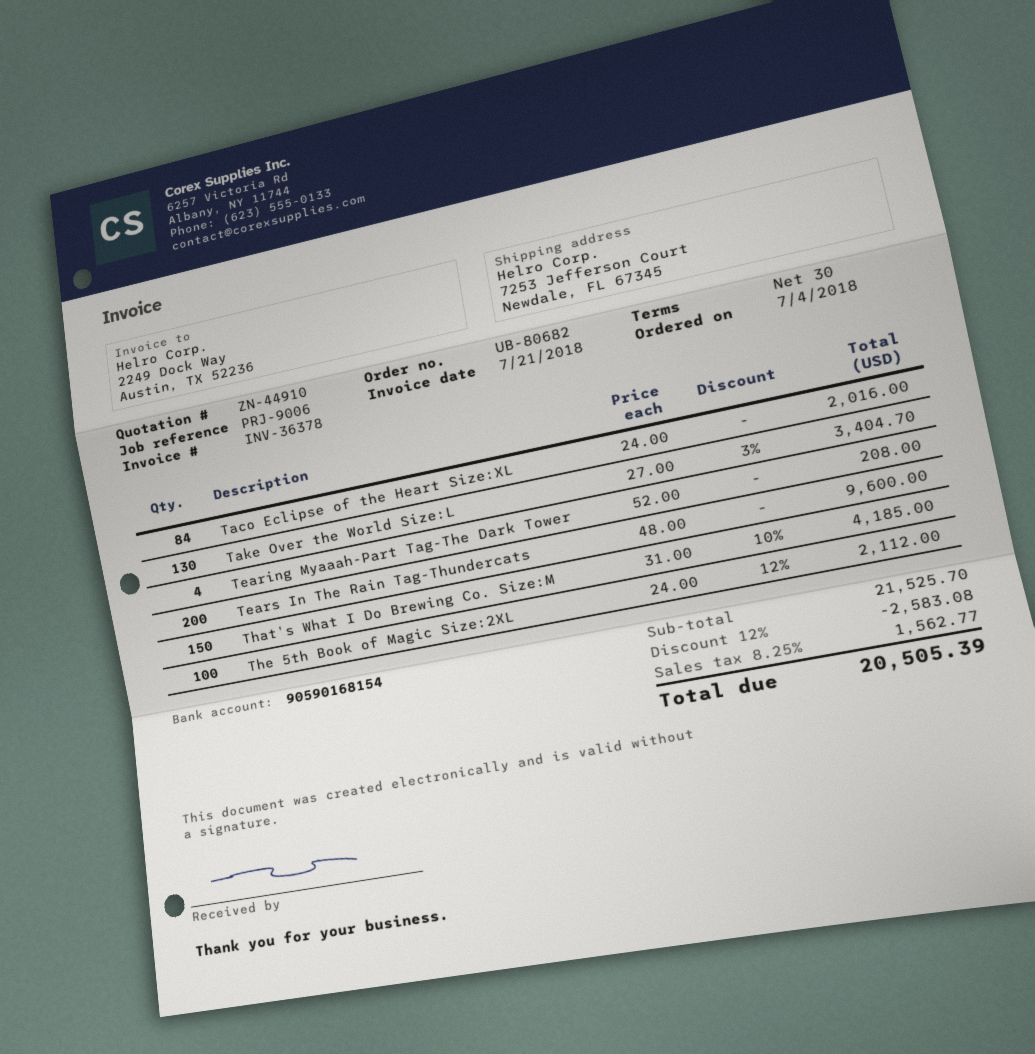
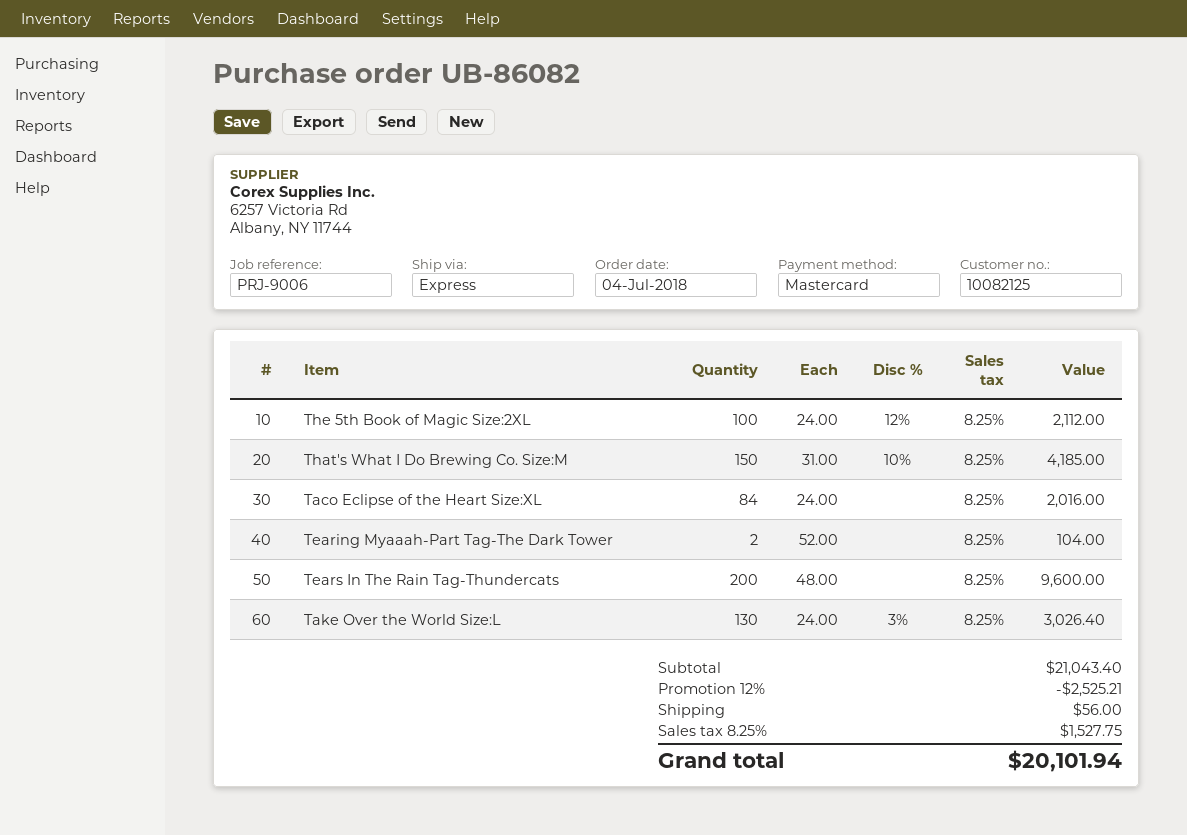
order number: UB-80682 -> UB-86082
Take Over the World Size:L: 130 x 27.00 - 3% = 3404.70 -> 130 x 24.00 - 3% = 3026.40
Tearing Myaaah-Part Tag-The Dark Tower: 4 x 52.00 = 208.00 -> 2 x 52.00 = 104.00
subtotal: 21525.70 -> 21043.40
discount: 12% = 2583.08 -> 12% = 2525.21
shipping: none -> 56.00
tax: 8.25% = 1562.77 -> 8.25% = 1527.75
total: 20505.39 -> 20101.94

